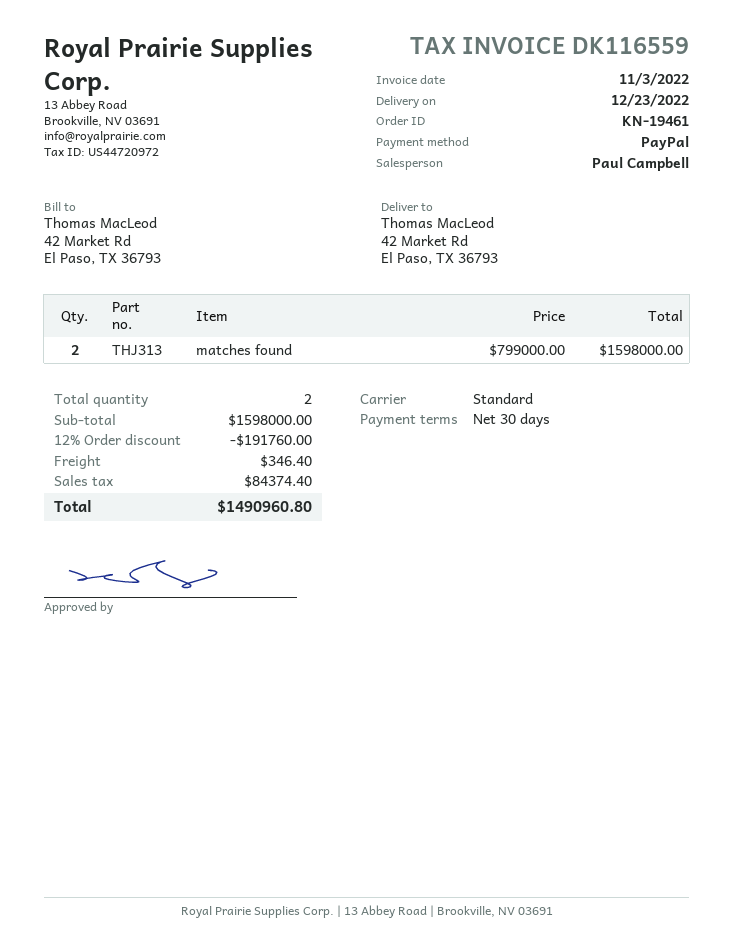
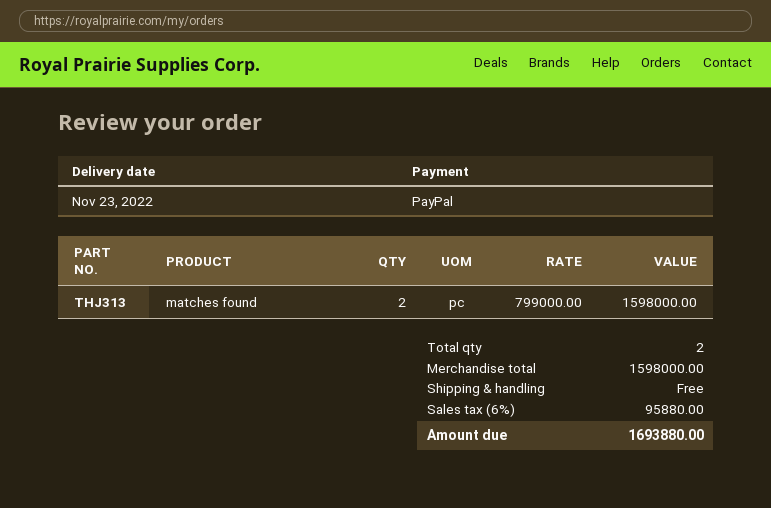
delivery date: 2022-12-23 -> 2022-11-23
discount: 12% = 191760.00 -> none
shipping: 346.40 -> 0.00
tax: 84374.40 -> 95880.00
total: 1490960.80 -> 1693880.00

